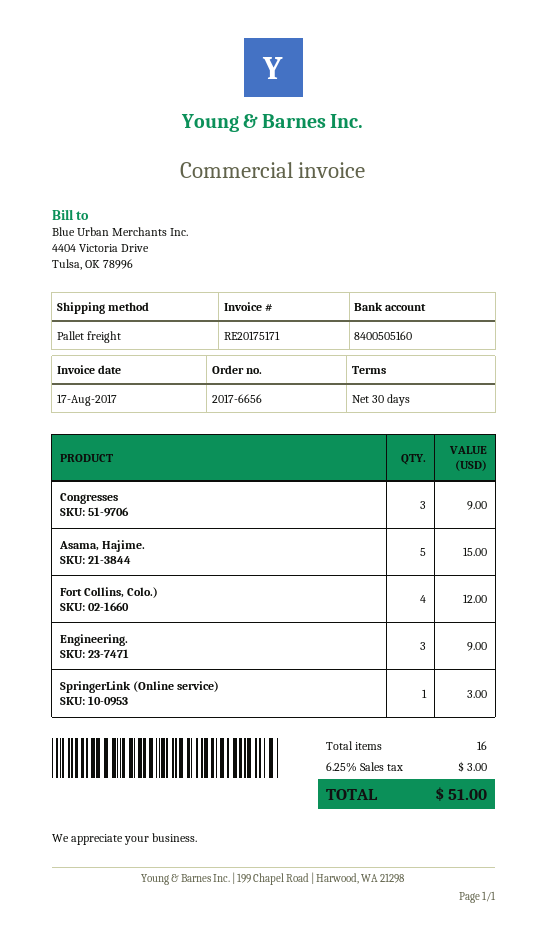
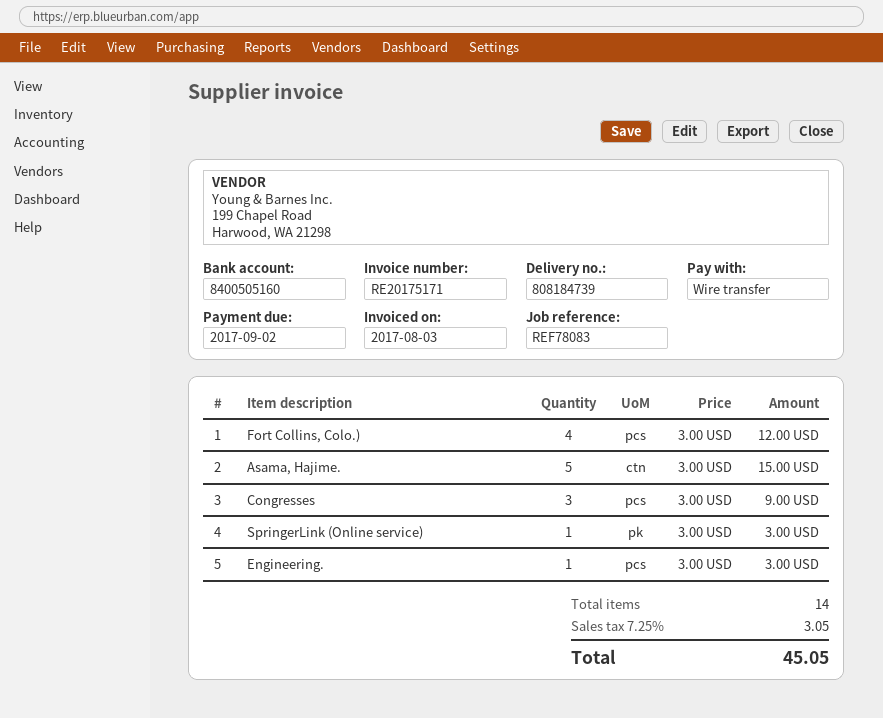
invoice date: 2017-08-17 -> 2017-08-03
Engineering.: 3 for 9.00 -> 1 for 3.00
total quantity: 16 -> 14
tax: 6.25% = 3.00 -> 7.25% = 3.05
total: 51.00 -> 45.05

